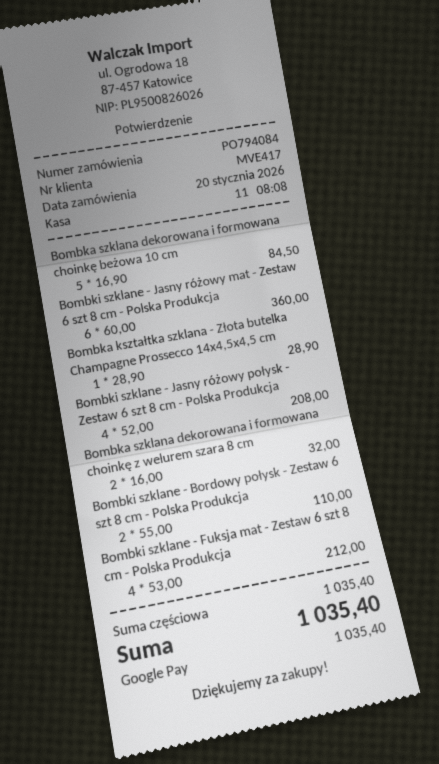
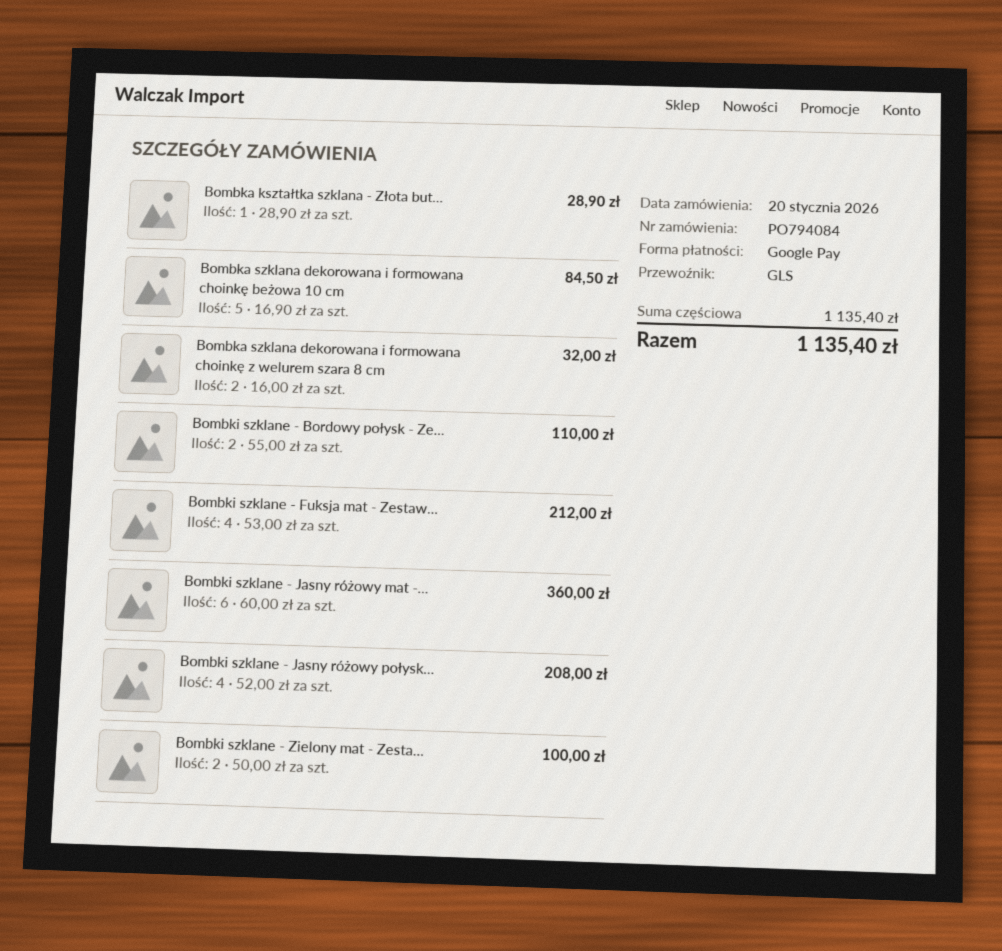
Bombki szklane - Zielony mat - Zesta...: none -> 2 x 50.00 = 100.00
subtotal: 1035.40 -> 1135.40
total: 1035.40 -> 1135.40

